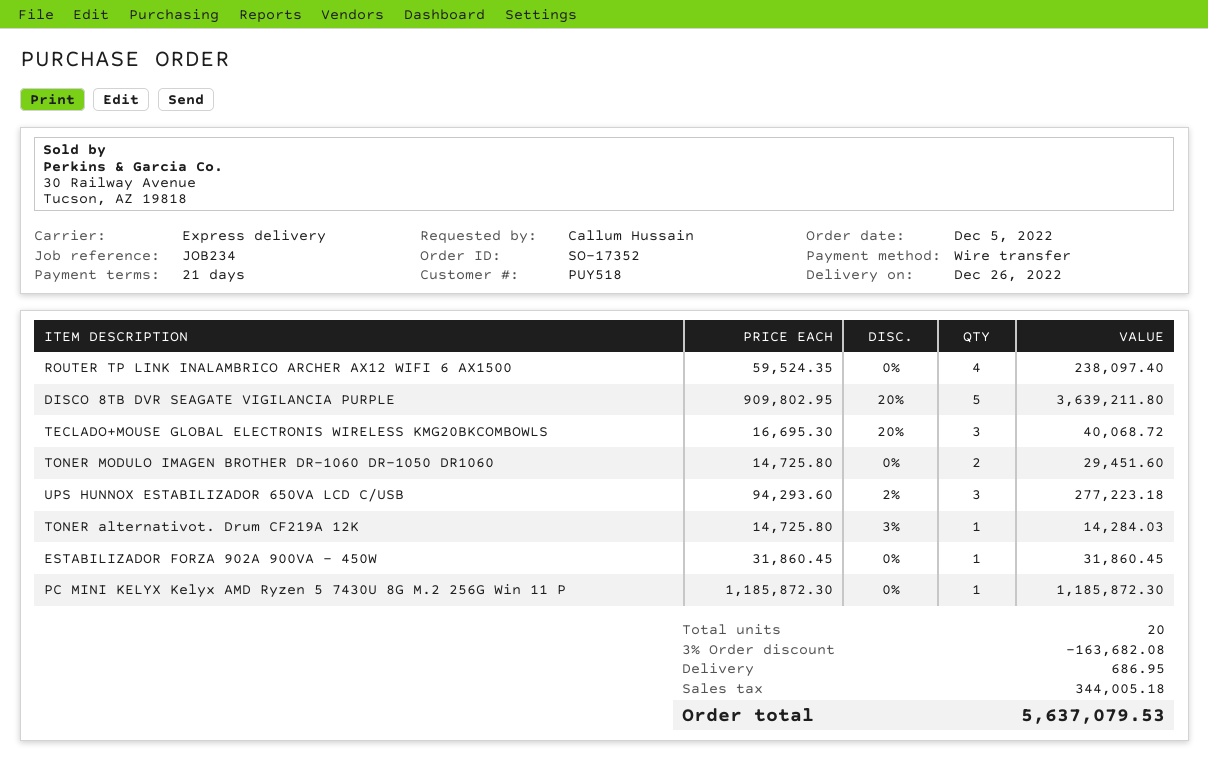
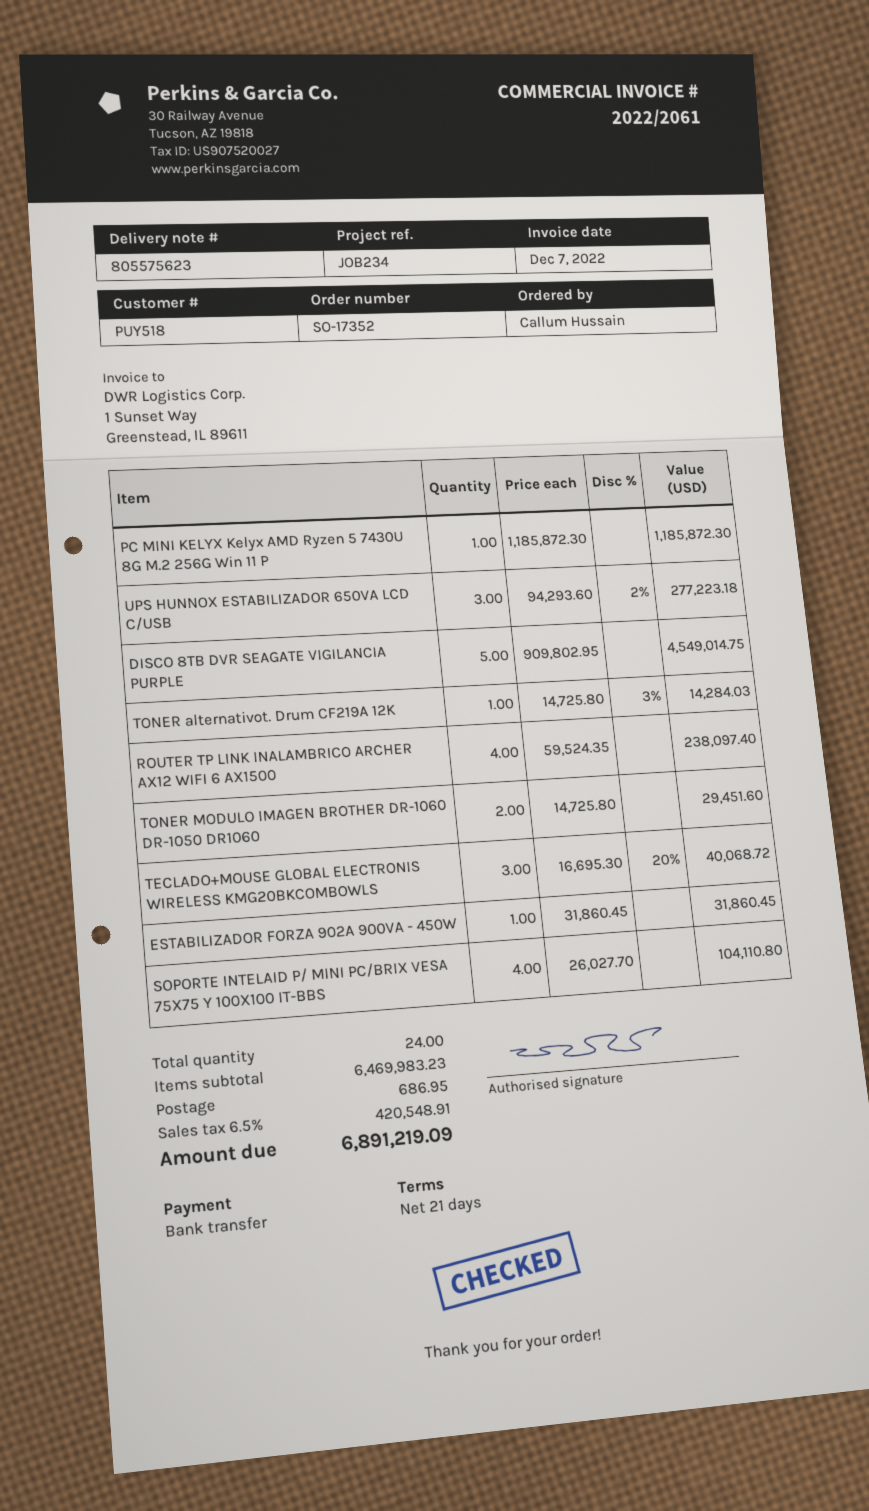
DISCO 8TB DVR SEAGATE VIGILANCIA PURPLE: 5 x 909802.95 - 20% = 3639211.80 -> 5 x 909802.95 = 4549014.75
SOPORTE INTELAID P/ MINI PC/BRIX VESA 75X75 Y 100X100 IT-BBS: none -> 4 x 26027.70 = 104110.80
total quantity: 20 -> 24
discount: 3% = 163682.08 -> none
tax: 344005.18 -> 420548.91
total: 5637079.53 -> 6891219.09

